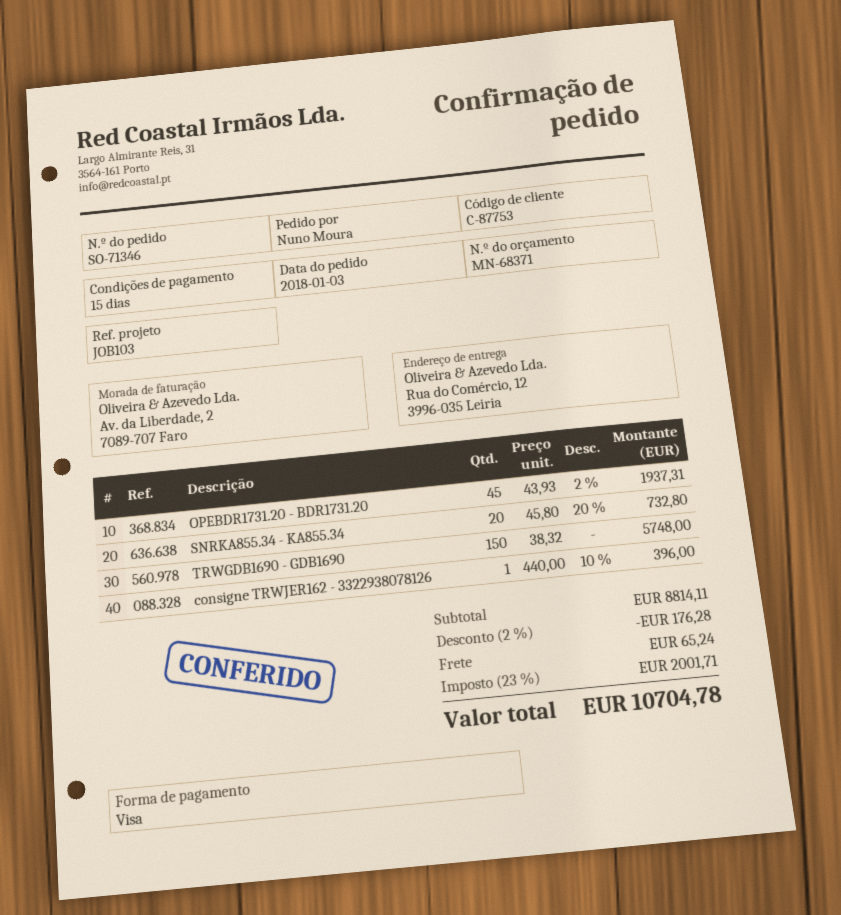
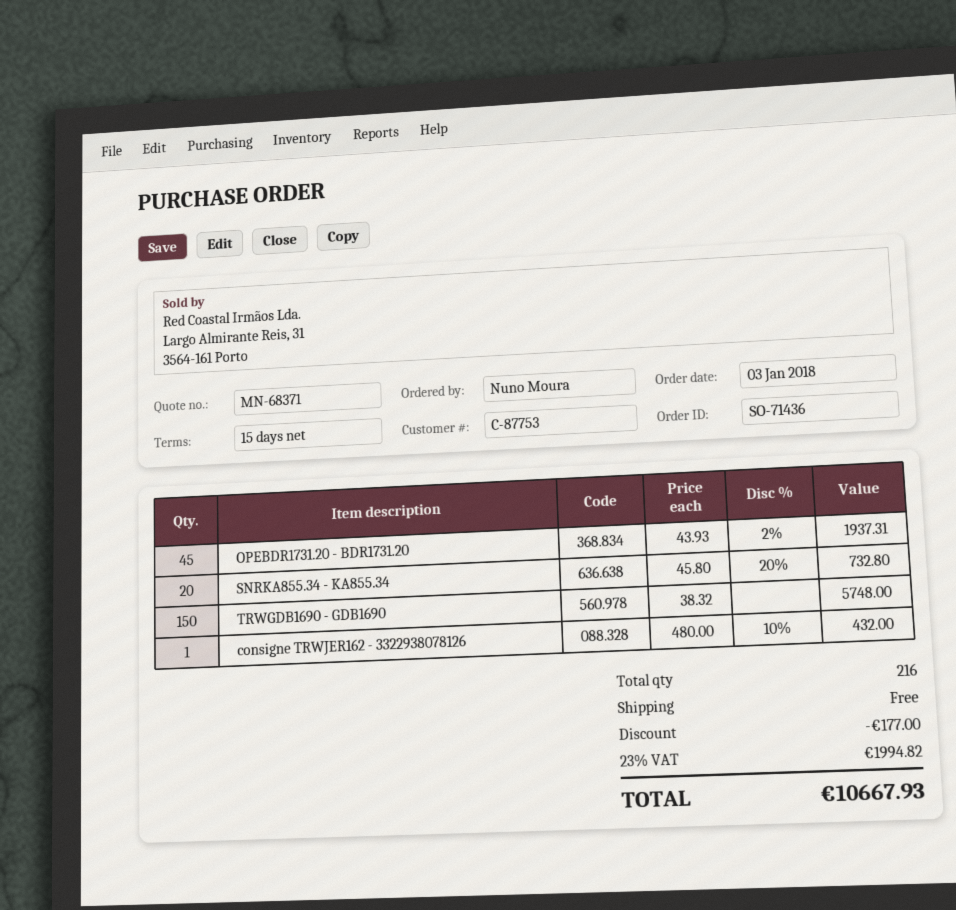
order number: SO-71346 -> SO-71436
consigne TRWJER162 - 3322938078126: 1 x 440.00 - 10% = 396.00 -> 1 x 480.00 - 10% = 432.00
discount: 176.28 -> 177.00
shipping: 65.24 -> 0.00
tax: 23% = 2001.71 -> 23% = 1994.82
total: 10704.78 -> 10667.93

